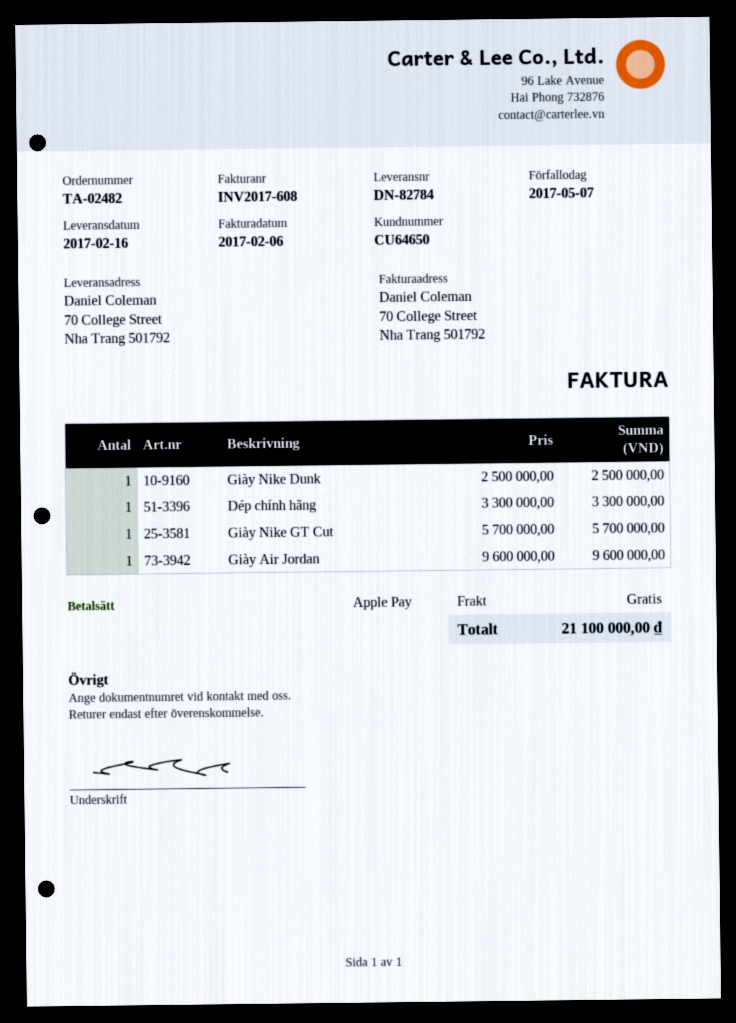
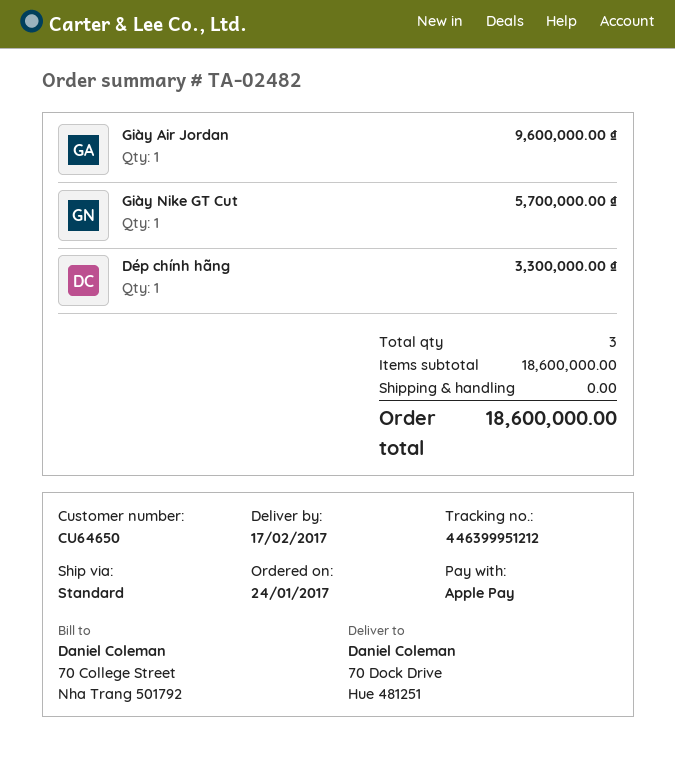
delivery date: 2017-02-16 -> 2017-02-17
ship to: 70 College Street, Nha Trang 501792 -> 70 Dock Drive, Hue 481251
Giày Nike Dunk: 1 for 2500000.00 -> none
total: 21100000.00 -> 18600000.00

